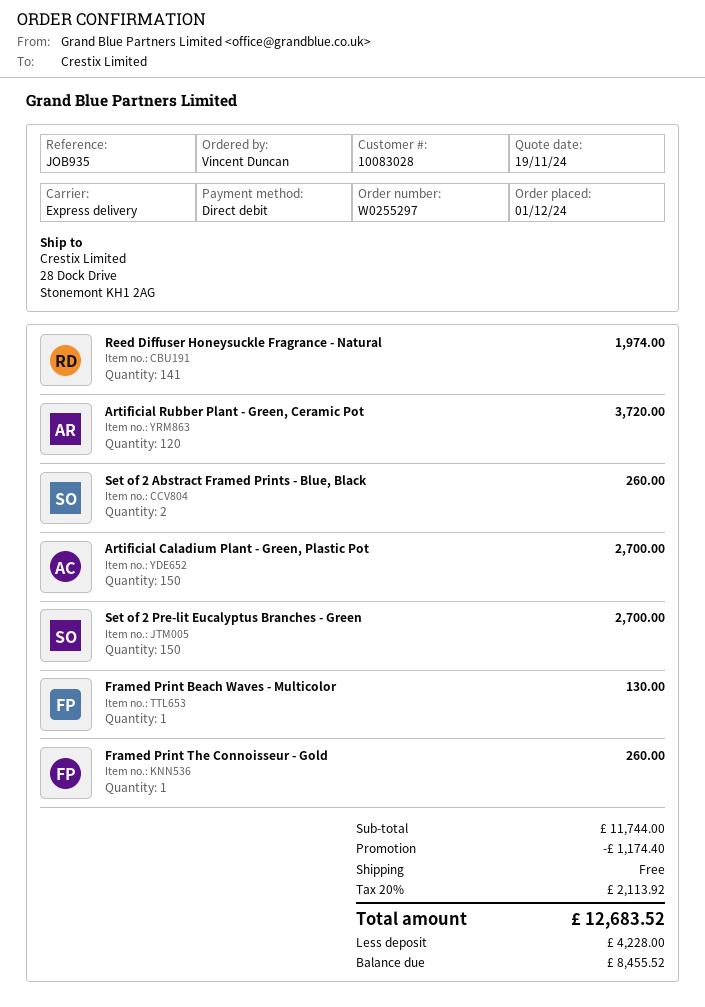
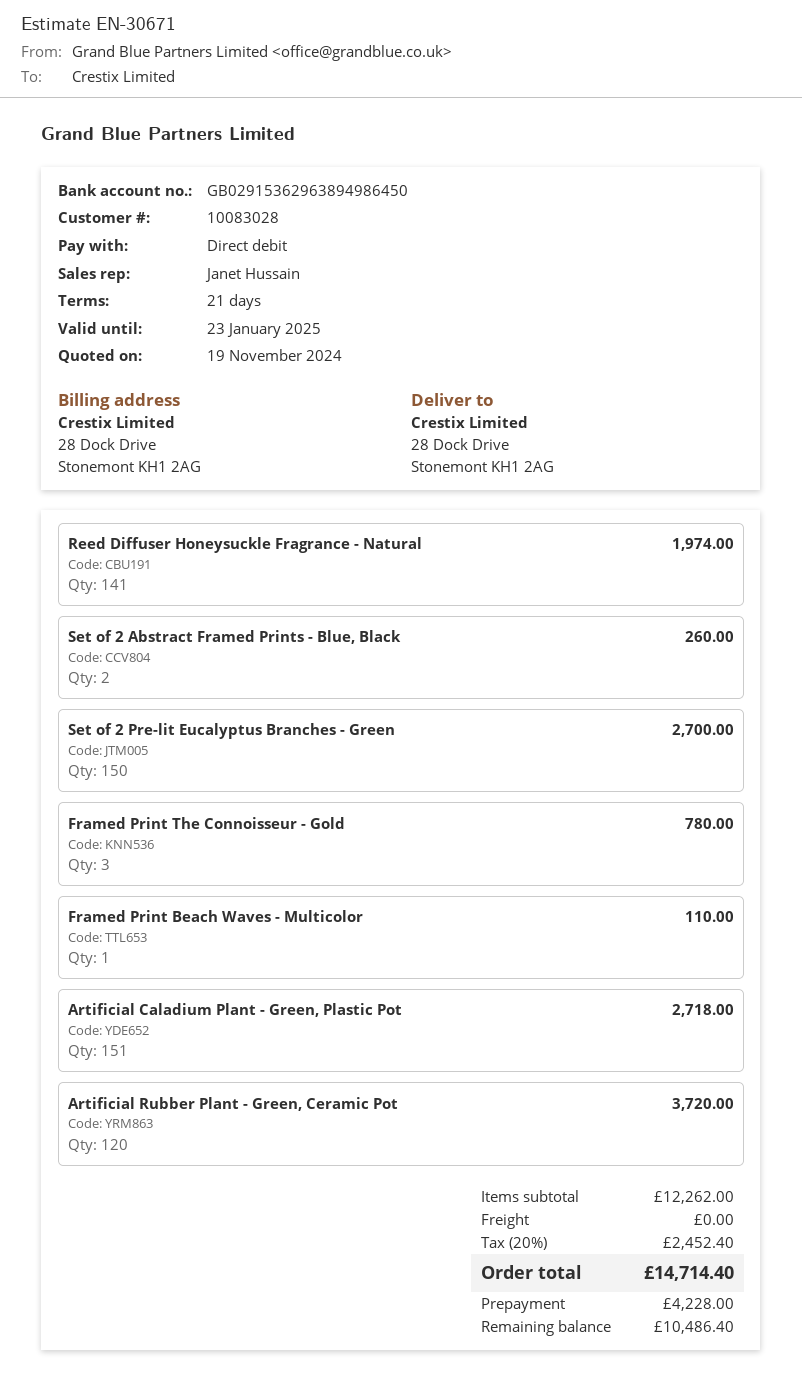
Artificial Caladium Plant - Green, Plastic Pot: 150 for 2700.00 -> 151 for 2718.00
Framed Print Beach Waves - Multicolor: 1 for 130.00 -> 1 for 110.00
Framed Print The Connoisseur - Gold: 1 for 260.00 -> 3 for 780.00
subtotal: 11744.00 -> 12262.00
discount: 1174.40 -> none
tax: 20% = 2113.92 -> 20% = 2452.40
total: 12683.52 -> 14714.40
balance: 8455.52 -> 10486.40

